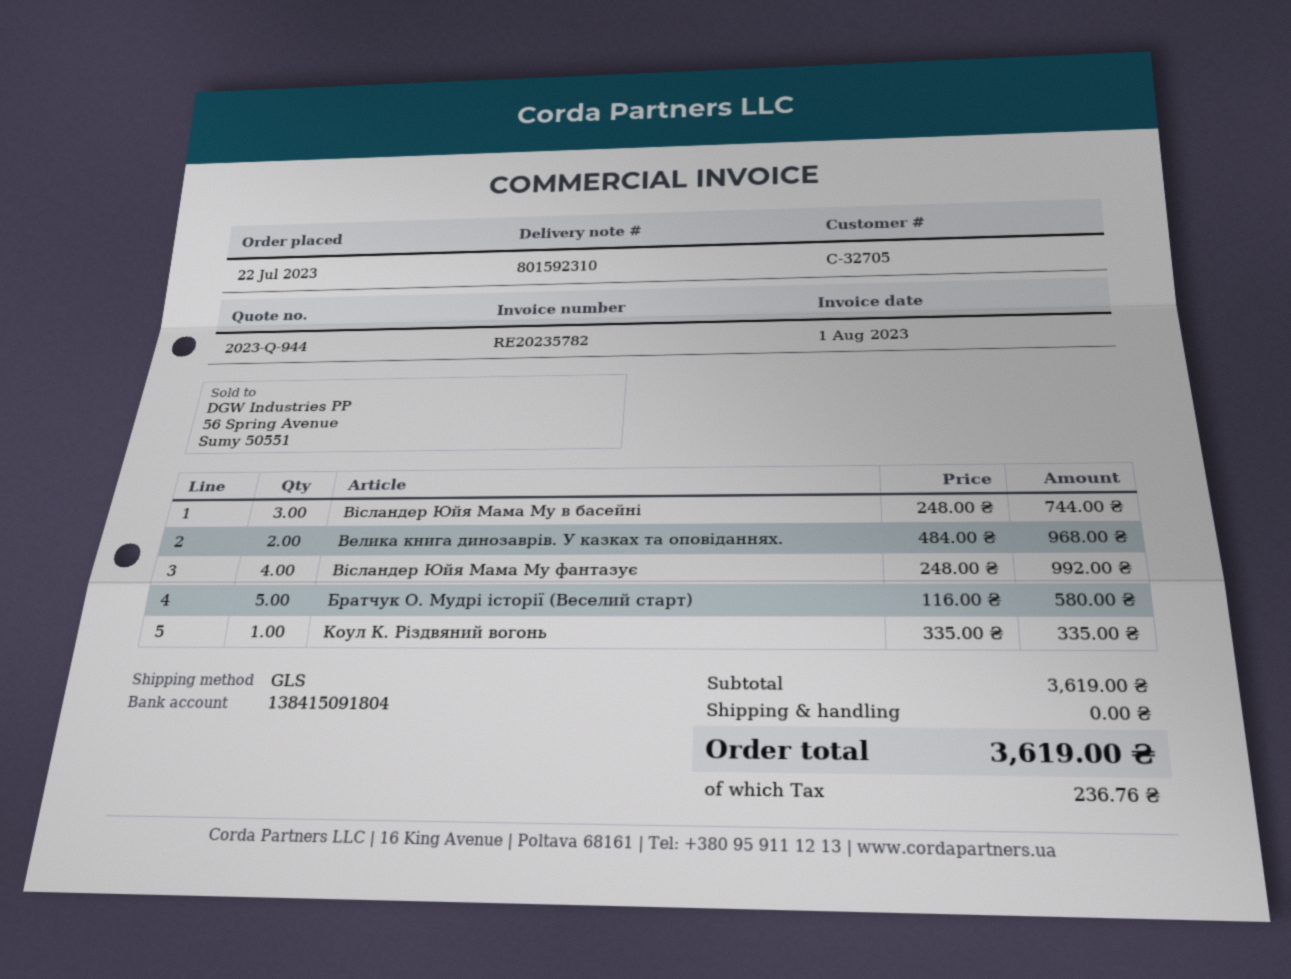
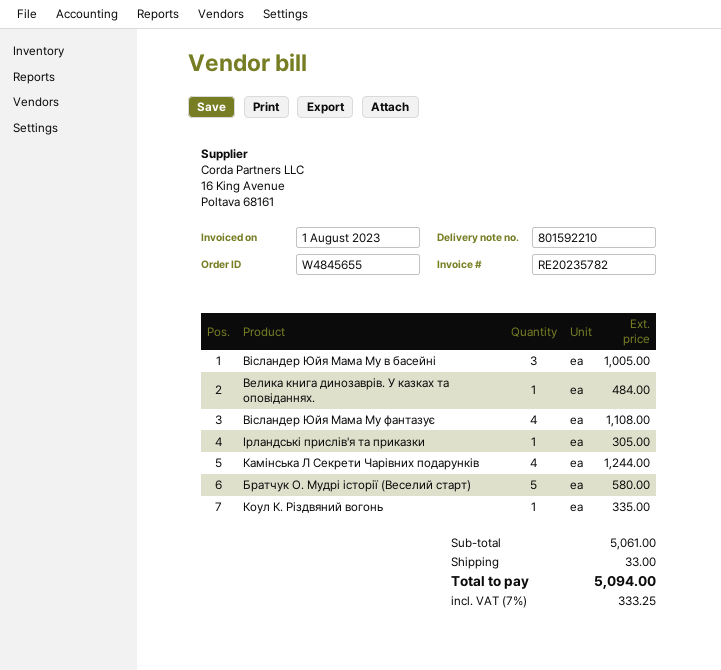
delivery note number: 801592310 -> 801592210
Вісландер Юйя Мама Му в басейні: 3 for 744.00 -> 3 for 1005.00
Велика книга динозаврів. У казках та оповіданнях.: 2 for 968.00 -> 1 for 484.00
Вісландер Юйя Мама Му фантазує: 4 for 992.00 -> 4 for 1108.00
Ірландські прислів'я та приказки: none -> 1 for 305.00
Камінська Л Секрети Чарівних подарунків: none -> 4 for 1244.00
subtotal: 3619.00 -> 5061.00
shipping: 0.00 -> 33.00
tax: 236.76 -> 333.25
total: 3619.00 -> 5094.00

